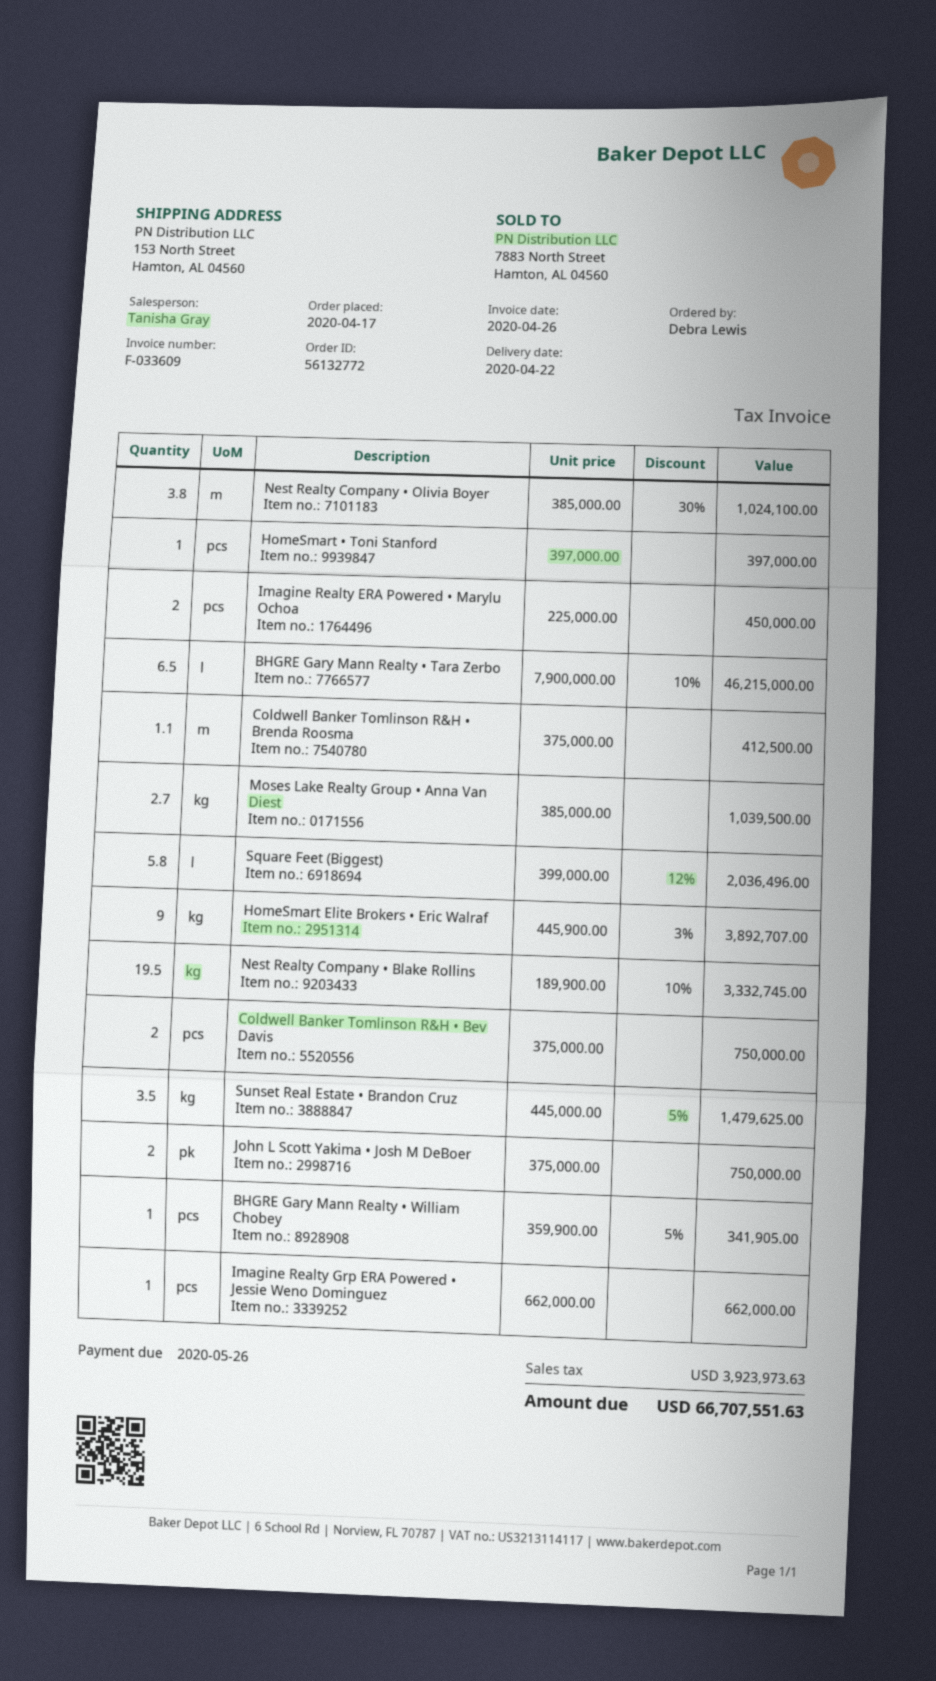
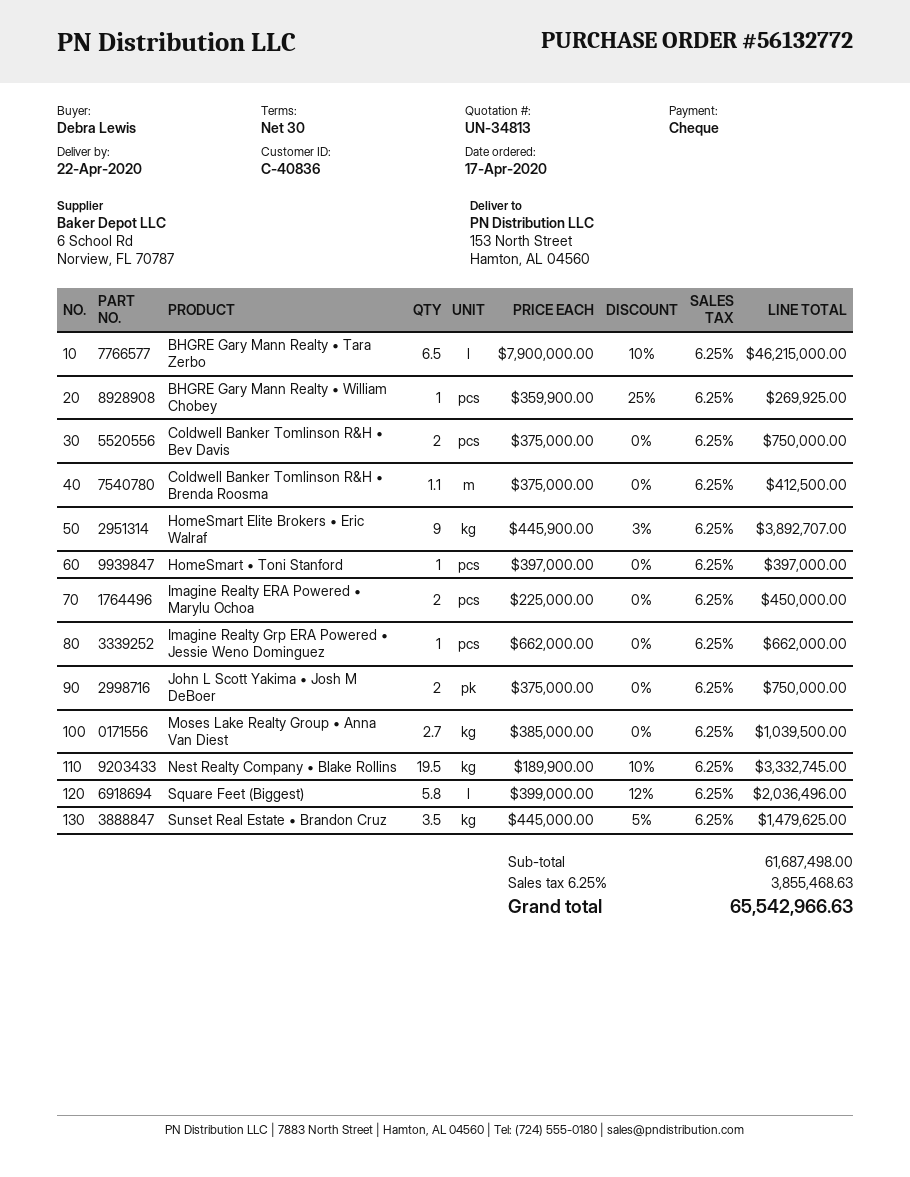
Nest Realty Company • Olivia Boyer: 3.8 x 385000.00 - 30% = 1024100.00 -> none
BHGRE Gary Mann Realty • William Chobey: 1 x 359900.00 - 5% = 341905.00 -> 1 x 359900.00 - 25% = 269925.00
tax: 3923973.63 -> 3855468.63
total: 66707551.63 -> 65542966.63

